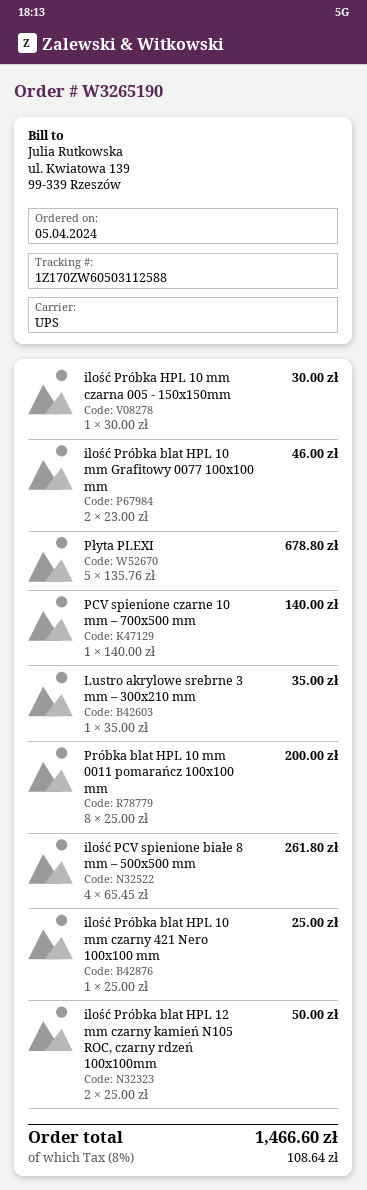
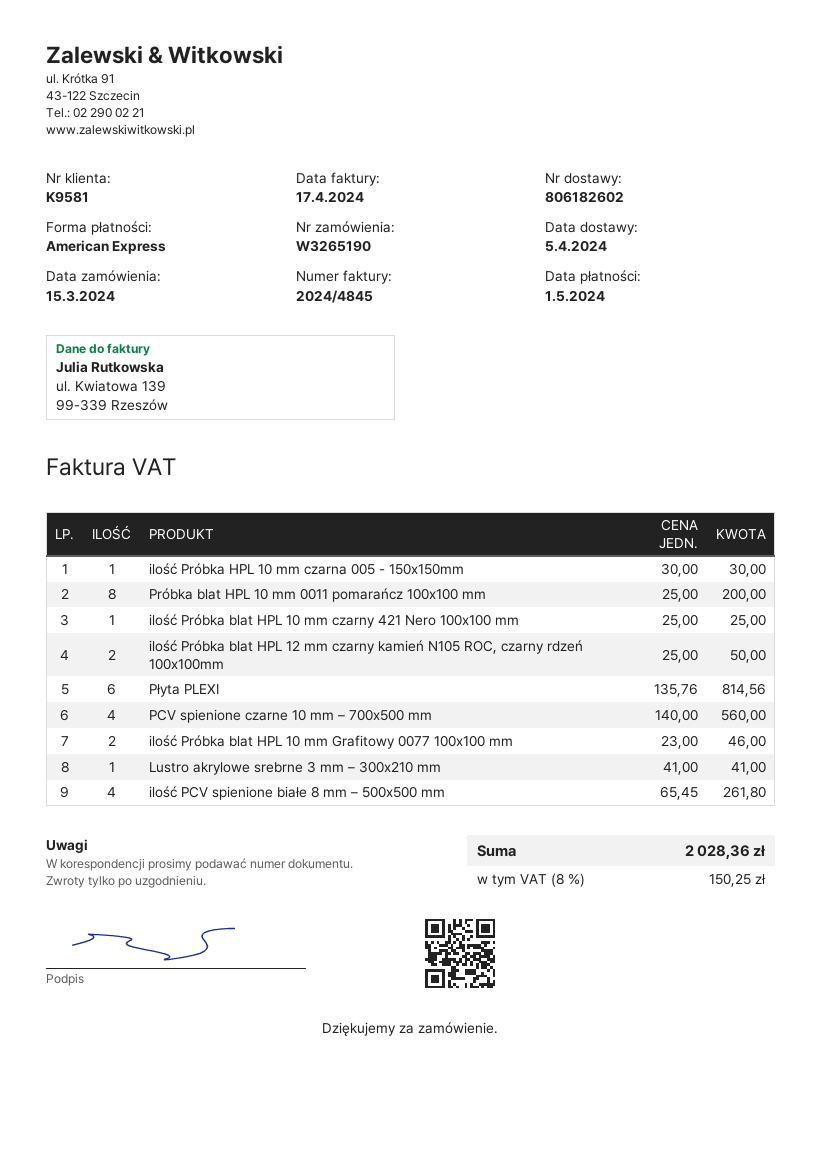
order date: 2024-04-05 -> 2024-03-15
Płyta PLEXI: 5 x 135.76 = 678.80 -> 6 x 135.76 = 814.56
PCV spienione czarne 10 mm – 700x500 mm: 1 x 140.00 = 140.00 -> 4 x 140.00 = 560.00
Lustro akrylowe srebrne 3 mm – 300x210 mm: 1 x 35.00 = 35.00 -> 1 x 41.00 = 41.00
tax: 8% = 108.64 -> 8% = 150.25
total: 1466.60 -> 2028.36

